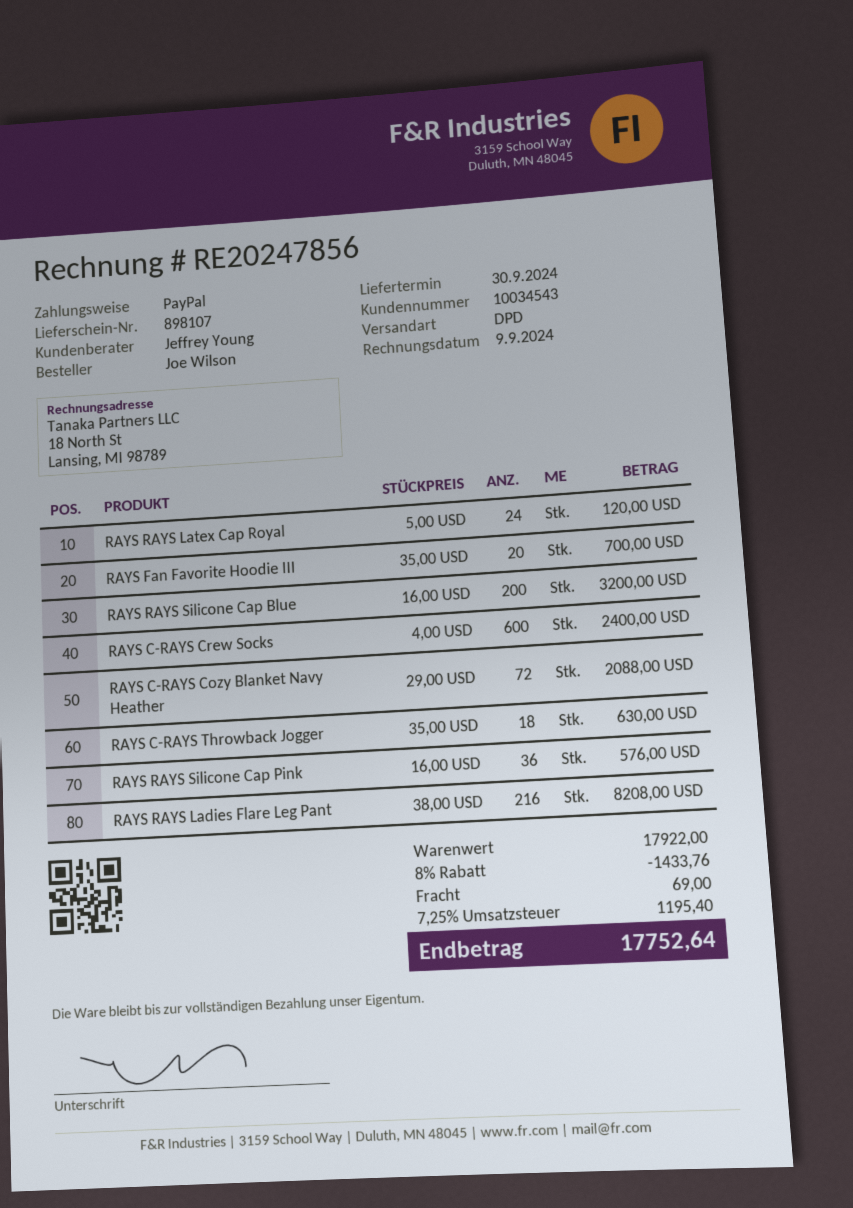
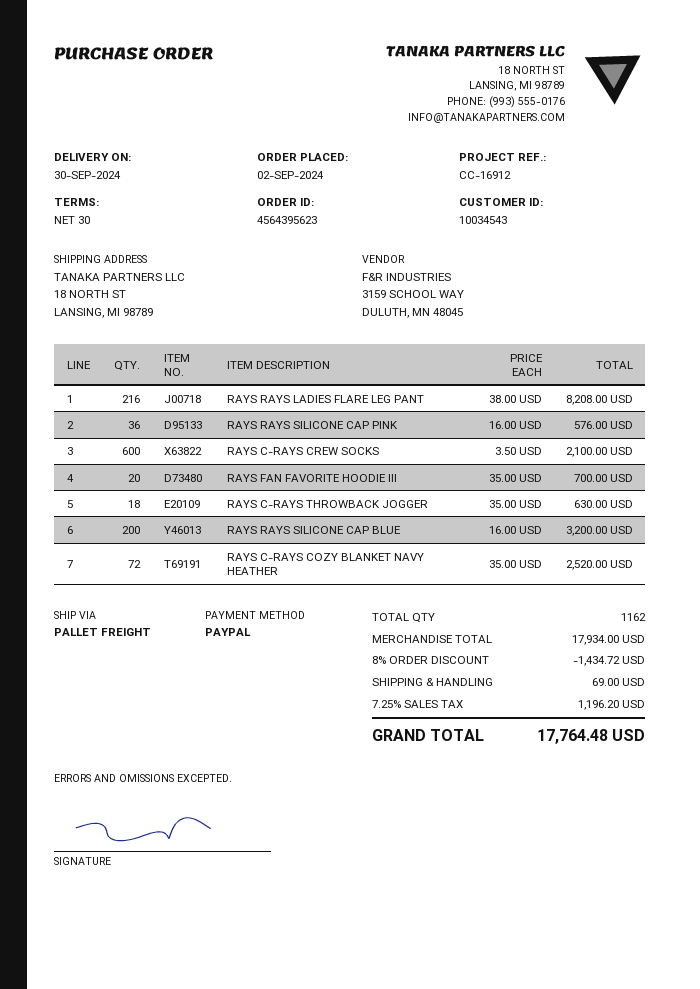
shipping method: DPD -> pallet freight
RAYS RAYS Latex Cap Royal: 24 x 5.00 = 120.00 -> none
RAYS C-RAYS Crew Socks: 600 x 4.00 = 2400.00 -> 600 x 3.50 = 2100.00
RAYS C-RAYS Cozy Blanket Navy Heather: 72 x 29.00 = 2088.00 -> 72 x 35.00 = 2520.00
subtotal: 17922.00 -> 17934.00
discount: 8% = 1433.76 -> 8% = 1434.72
tax: 7.25% = 1195.40 -> 7.25% = 1196.20
total: 17752.64 -> 17764.48

